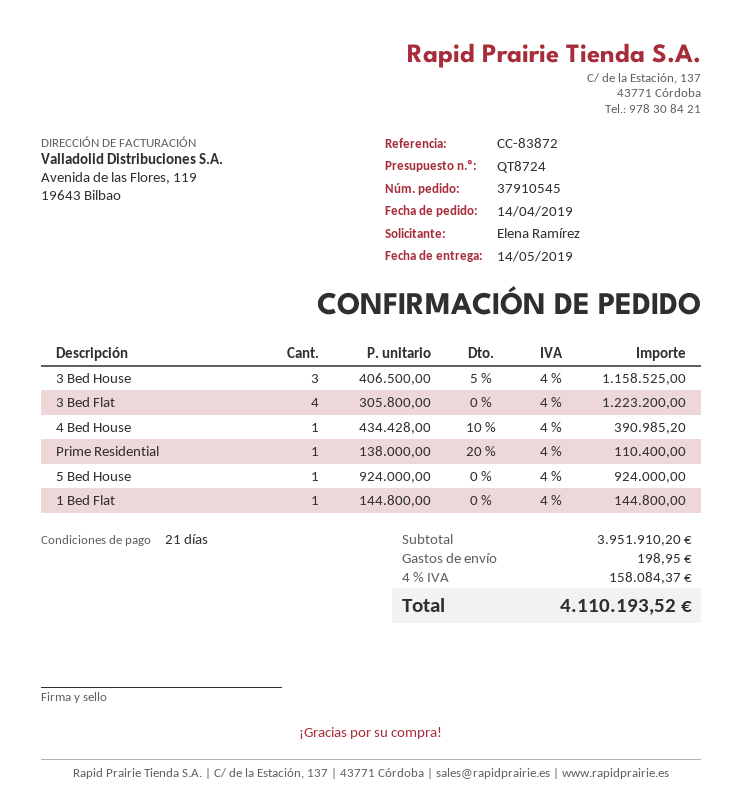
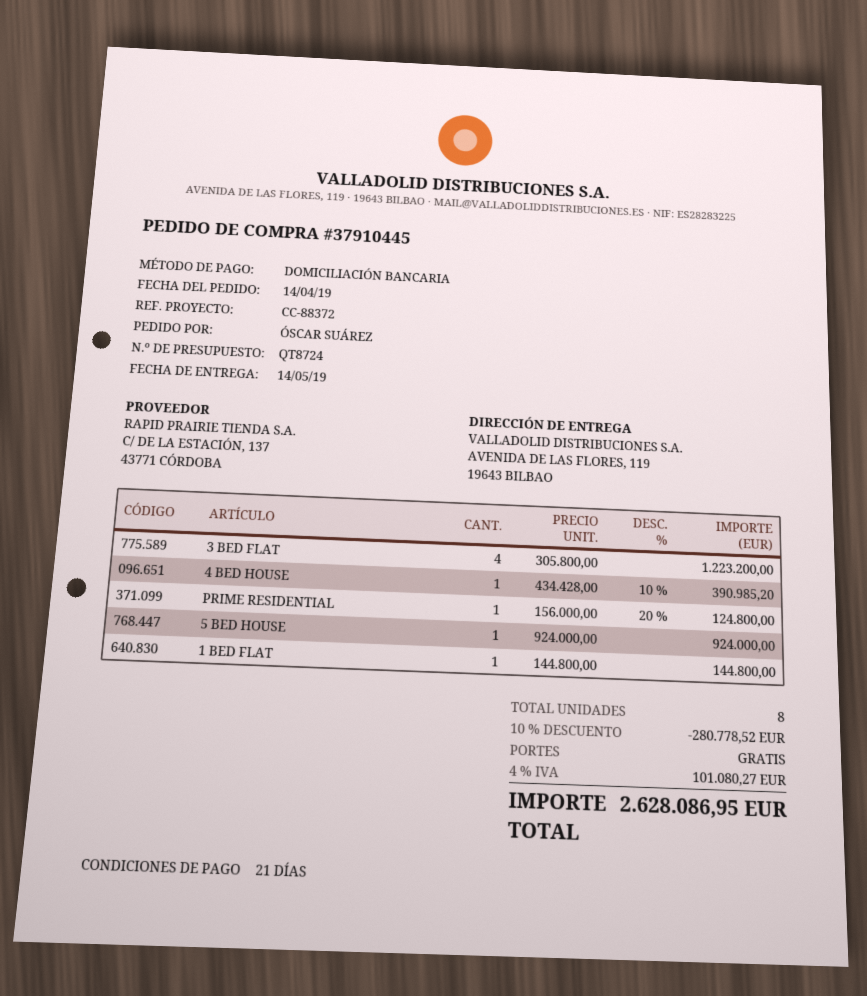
order number: 37910545 -> 37910445
reference: CC-83872 -> CC-88372
ordered by: Elena Ramírez -> ÓSCAR SUÁREZ
3 Bed House: 3 x 406500.00 - 5% = 1158525.00 -> none
Prime Residential: 1 x 138000.00 - 20% = 110400.00 -> 1 x 156000.00 - 20% = 124800.00
discount: none -> 10% = 280778.52
shipping: 198.95 -> 0.00
tax: 4% = 158084.37 -> 4% = 101080.27
total: 4110193.52 -> 2628086.95

